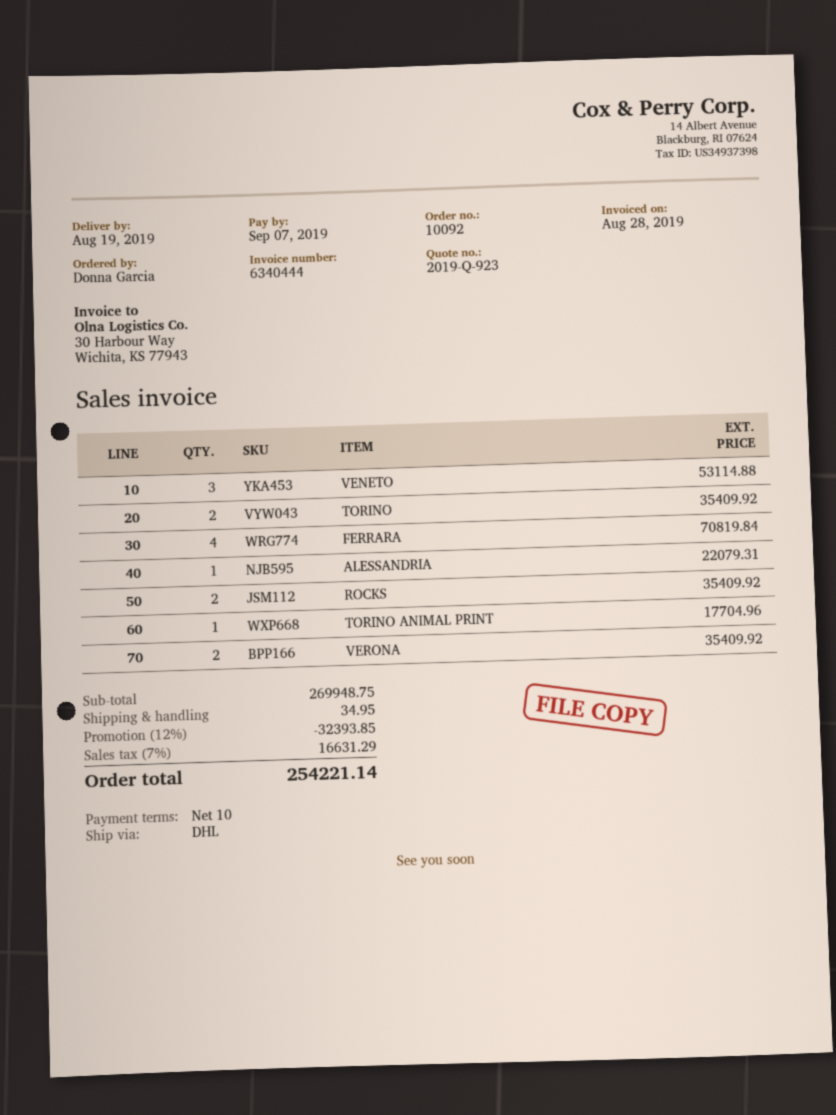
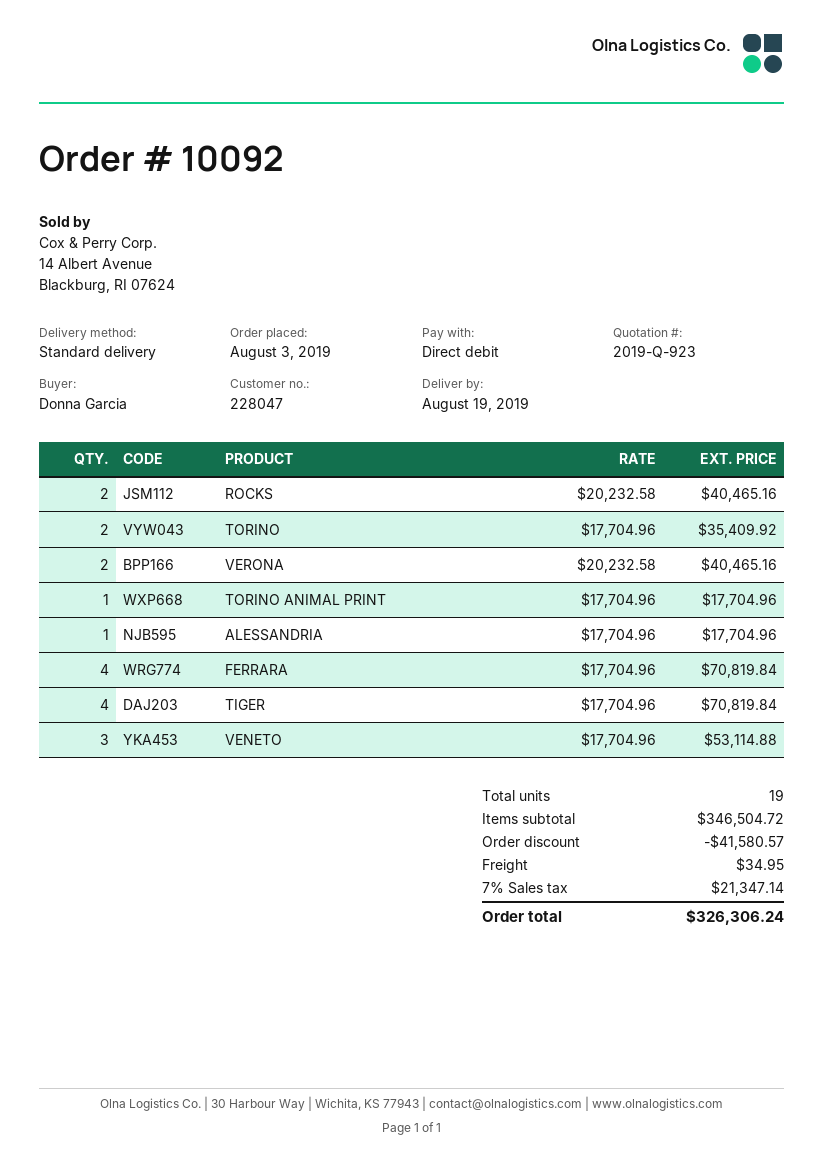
shipping method: DHL -> standard
ALESSANDRIA: 1 for 22079.31 -> 1 for 17704.96
ROCKS: 2 for 35409.92 -> 2 for 40465.16
VERONA: 2 for 35409.92 -> 2 for 40465.16
TIGER: none -> 4 for 70819.84
subtotal: 269948.75 -> 346504.72
discount: 32393.85 -> 41580.57
tax: 7% = 16631.29 -> 7% = 21347.14
total: 254221.14 -> 326306.24

